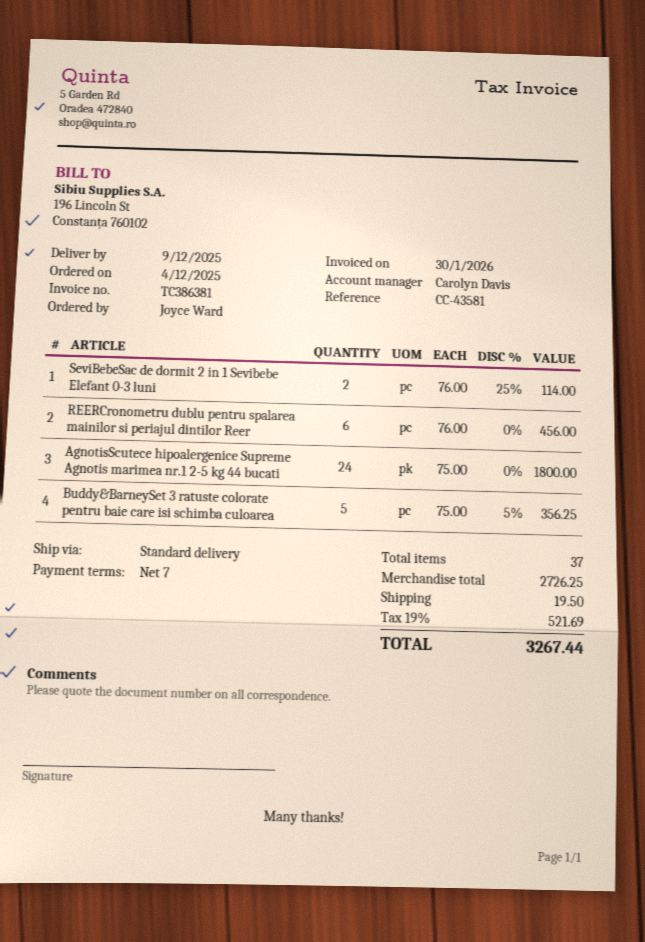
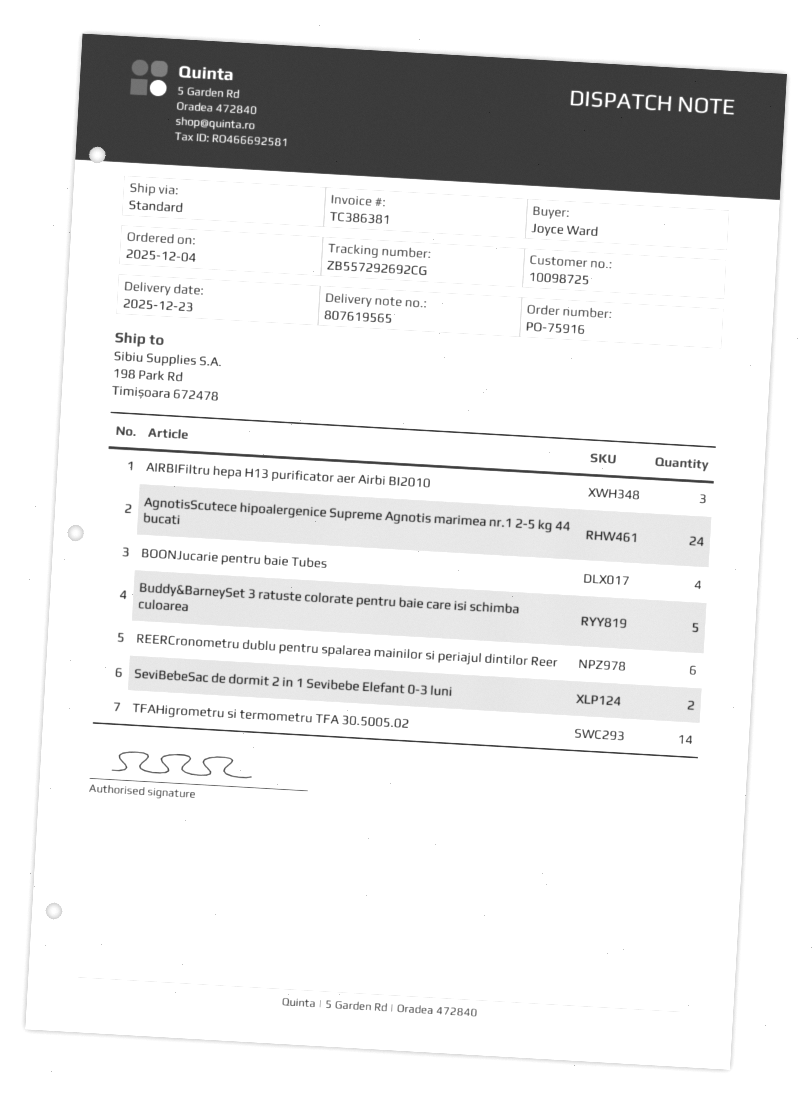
delivery date: 2025-12-09 -> 2025-12-23
AIRBIFiltru hepa H13 purificator aer Airbi BI2010: none -> 3
BOONJucarie pentru baie Tubes: none -> 4
TFAHigrometru si termometru TFA 30.5005.02: none -> 14

